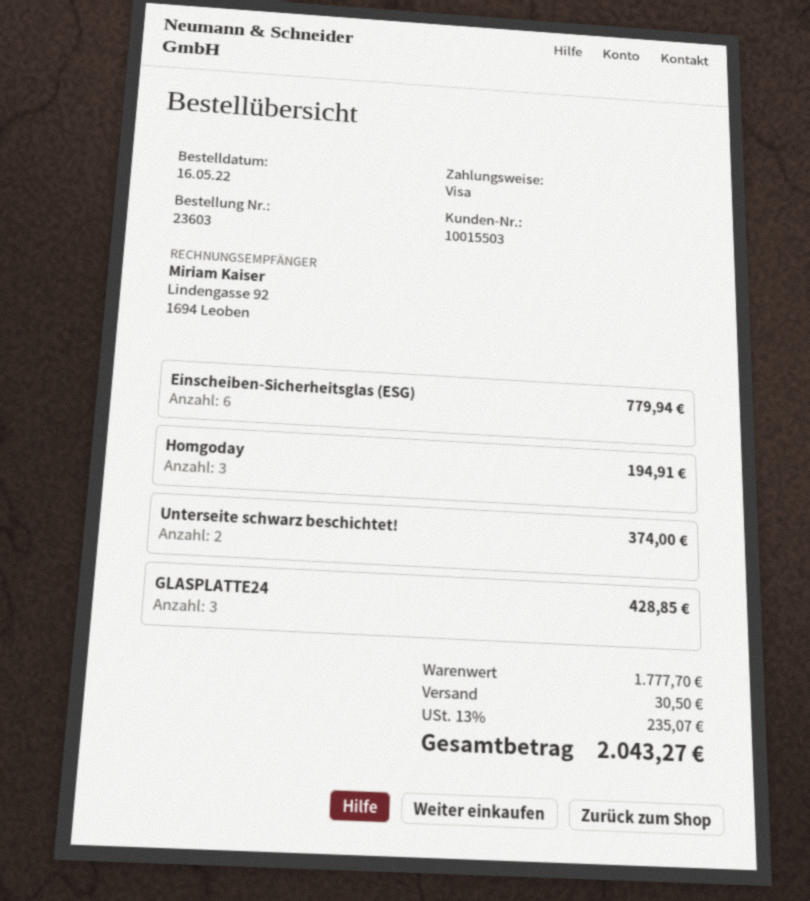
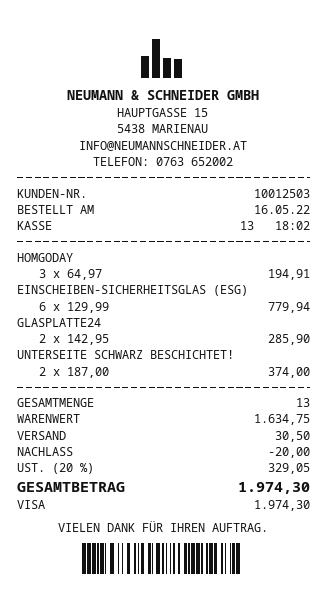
customer number: 10015503 -> 10012503
GLASPLATTE24: 3 for 428.85 -> 2 for 285.90
subtotal: 1777.70 -> 1634.75
discount: none -> 20.00
tax: 13% = 235.07 -> 20% = 329.05
total: 2043.27 -> 1974.30

